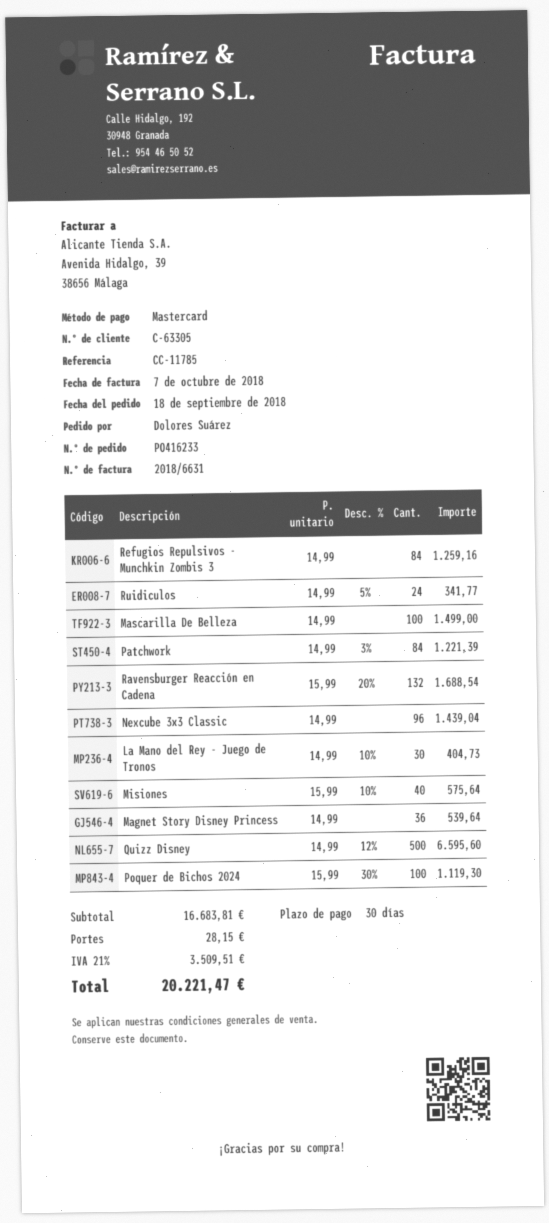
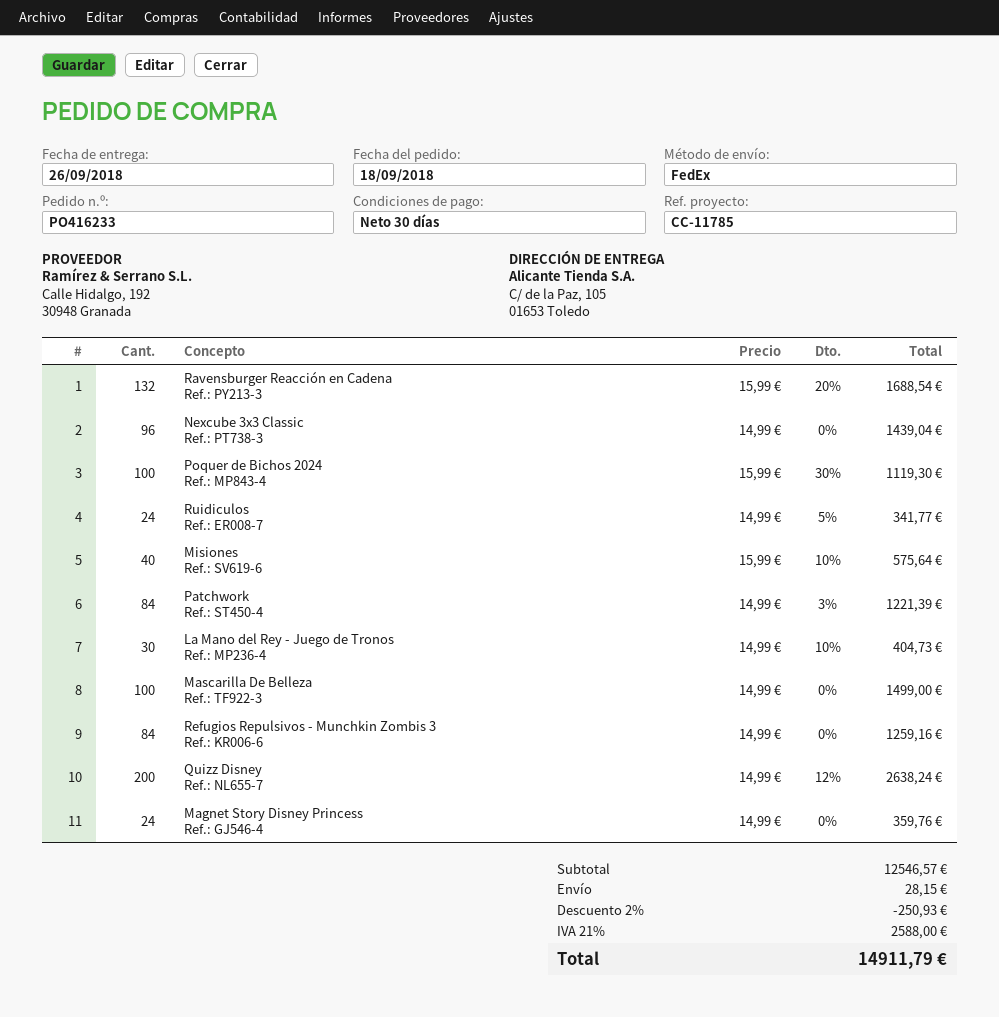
Magnet Story Disney Princess: 36 x 14.99 = 539.64 -> 24 x 14.99 = 359.76
Quizz Disney: 500 x 14.99 - 12% = 6595.60 -> 200 x 14.99 - 12% = 2638.24
subtotal: 16683.81 -> 12546.57
discount: none -> 2% = 250.93
tax: 21% = 3509.51 -> 21% = 2588.00
total: 20221.47 -> 14911.79

